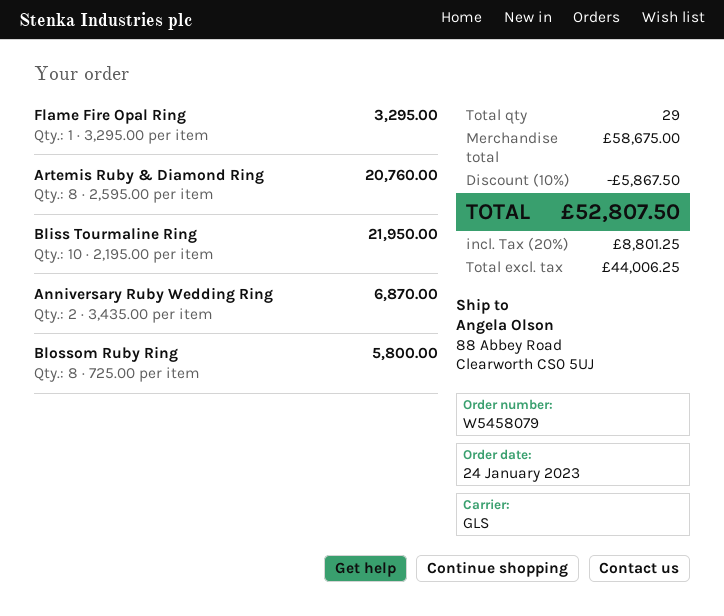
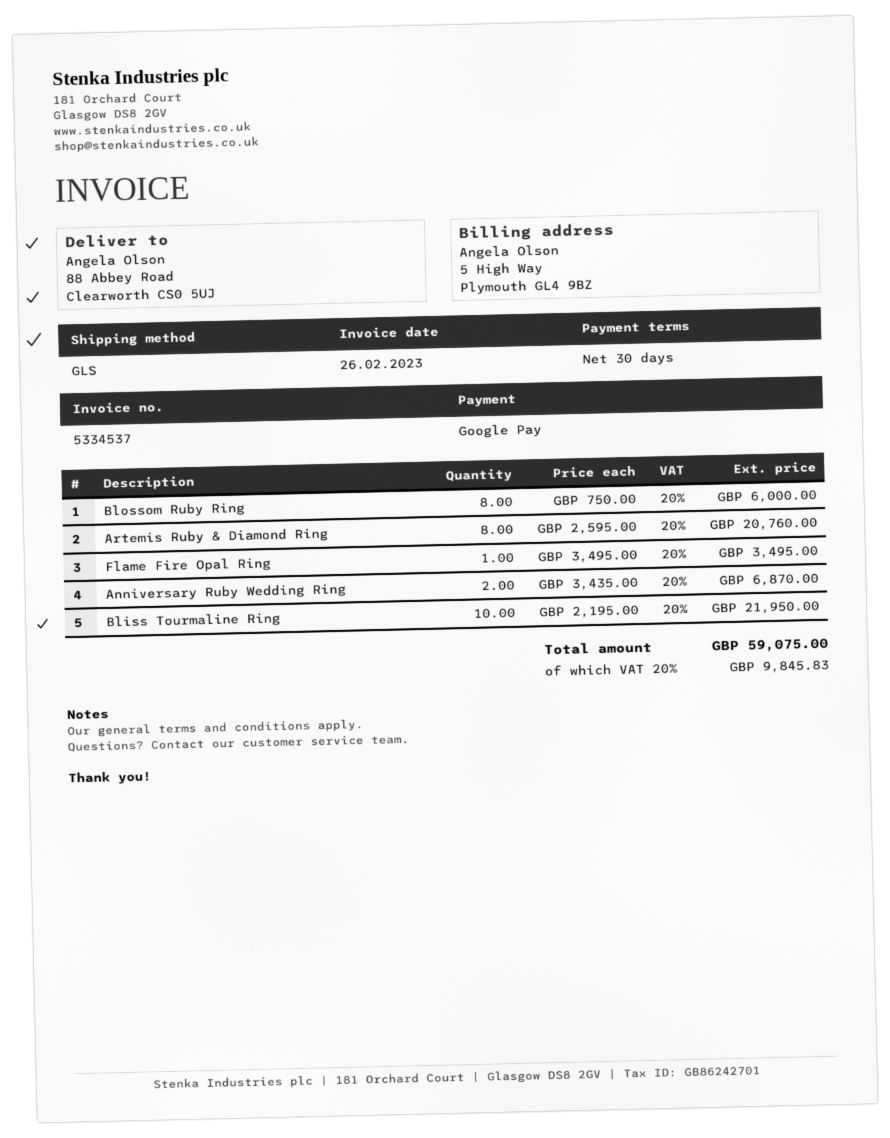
Flame Fire Opal Ring: 1 x 3295.00 = 3295.00 -> 1 x 3495.00 = 3495.00
Blossom Ruby Ring: 8 x 725.00 = 5800.00 -> 8 x 750.00 = 6000.00
discount: 10% = 5867.50 -> none
tax: 20% = 8801.25 -> 20% = 9845.83
total: 52807.50 -> 59075.00

